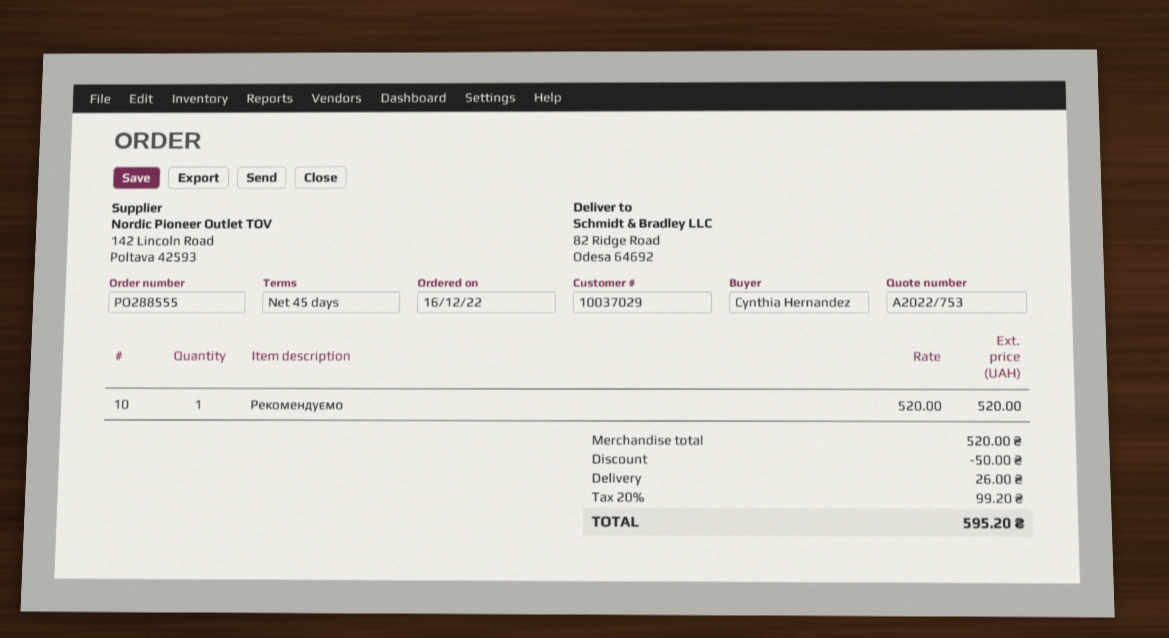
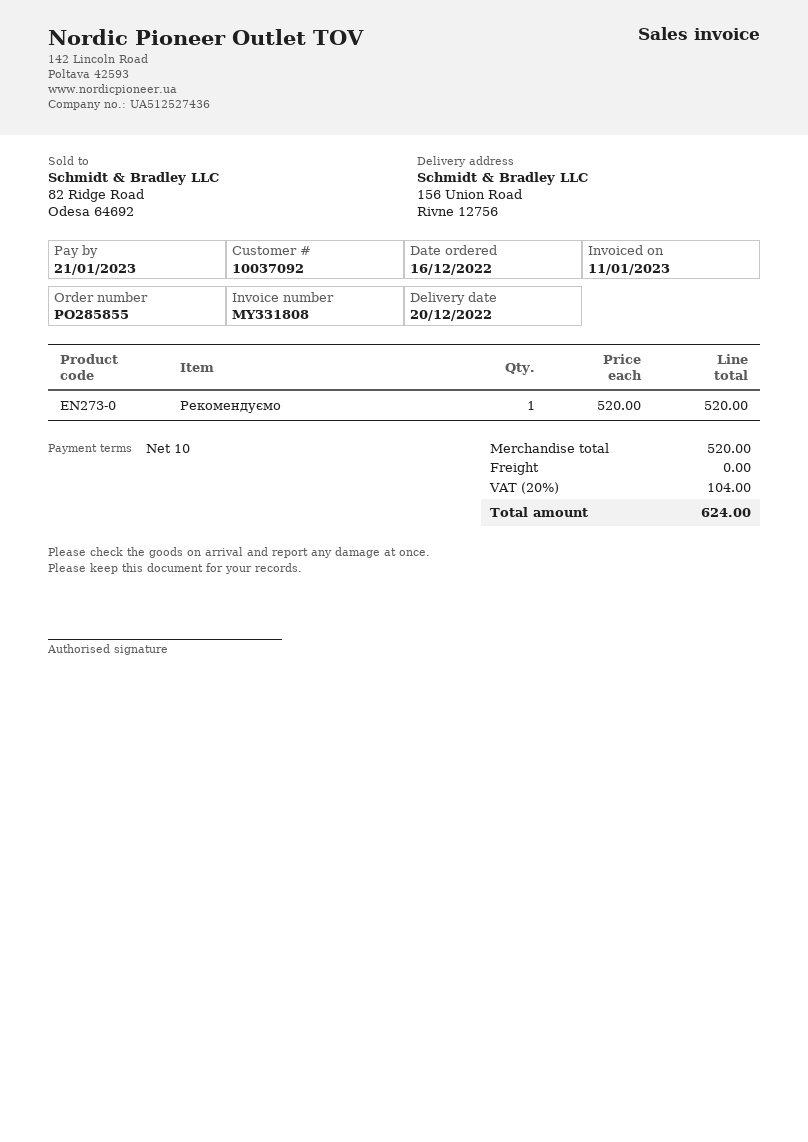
order number: PO288555 -> PO285855
payment terms: 45 days -> 10 days
customer number: 10037029 -> 10037092
ship to: 82 Ridge Road, Odesa 64692 -> 156 Union Road, Rivne 12756
discount: 50.00 -> none
shipping: 26.00 -> 0.00
tax: 20% = 99.20 -> 20% = 104.00
total: 595.20 -> 624.00

